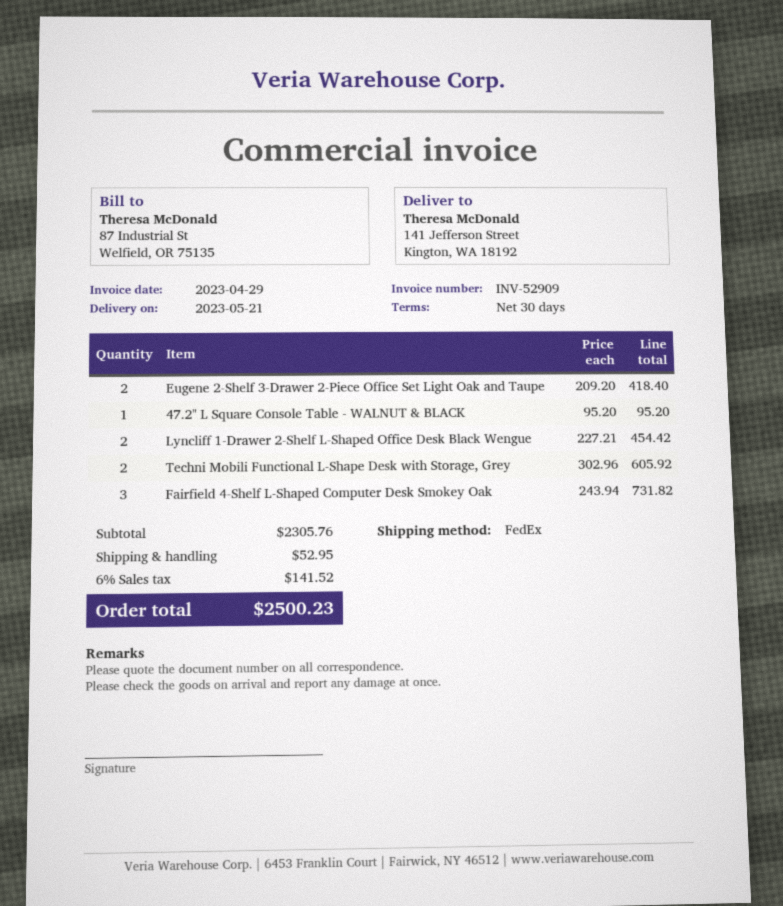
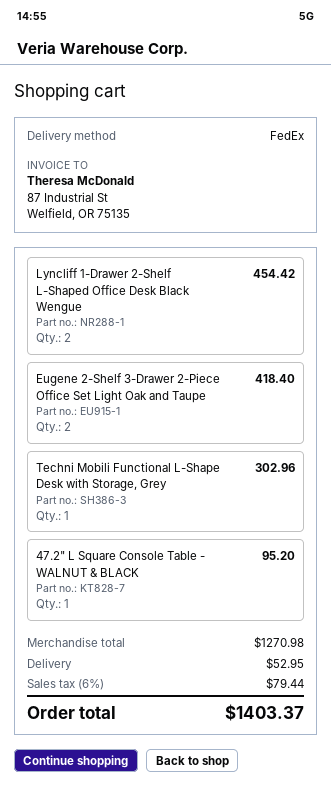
Techni Mobili Functional L-Shape Desk with Storage, Grey: 2 for 605.92 -> 1 for 302.96
Fairfield 4-Shelf L-Shaped Computer Desk Smokey Oak: 3 for 731.82 -> none
subtotal: 2305.76 -> 1270.98
tax: 6% = 141.52 -> 6% = 79.44
total: 2500.23 -> 1403.37

